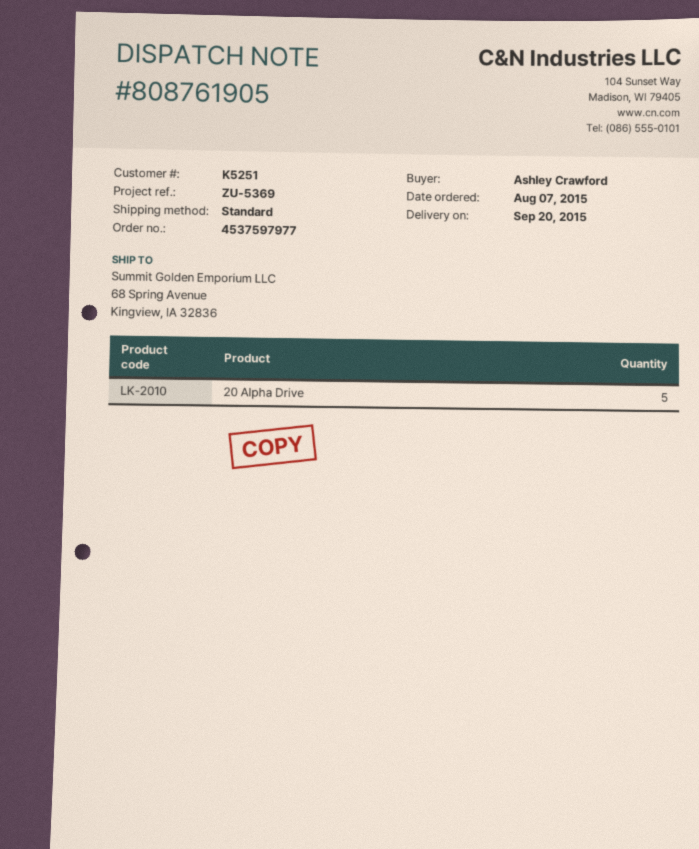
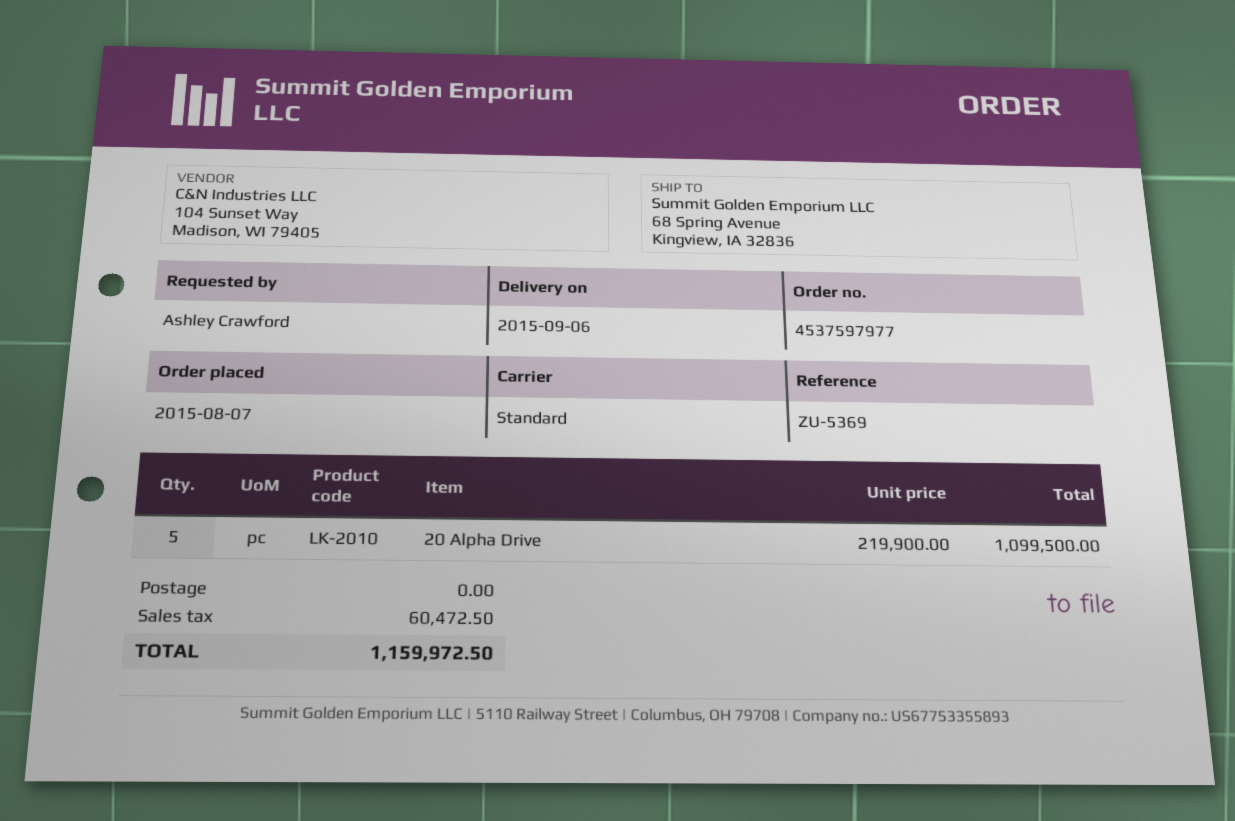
delivery date: 2015-09-20 -> 2015-09-06

